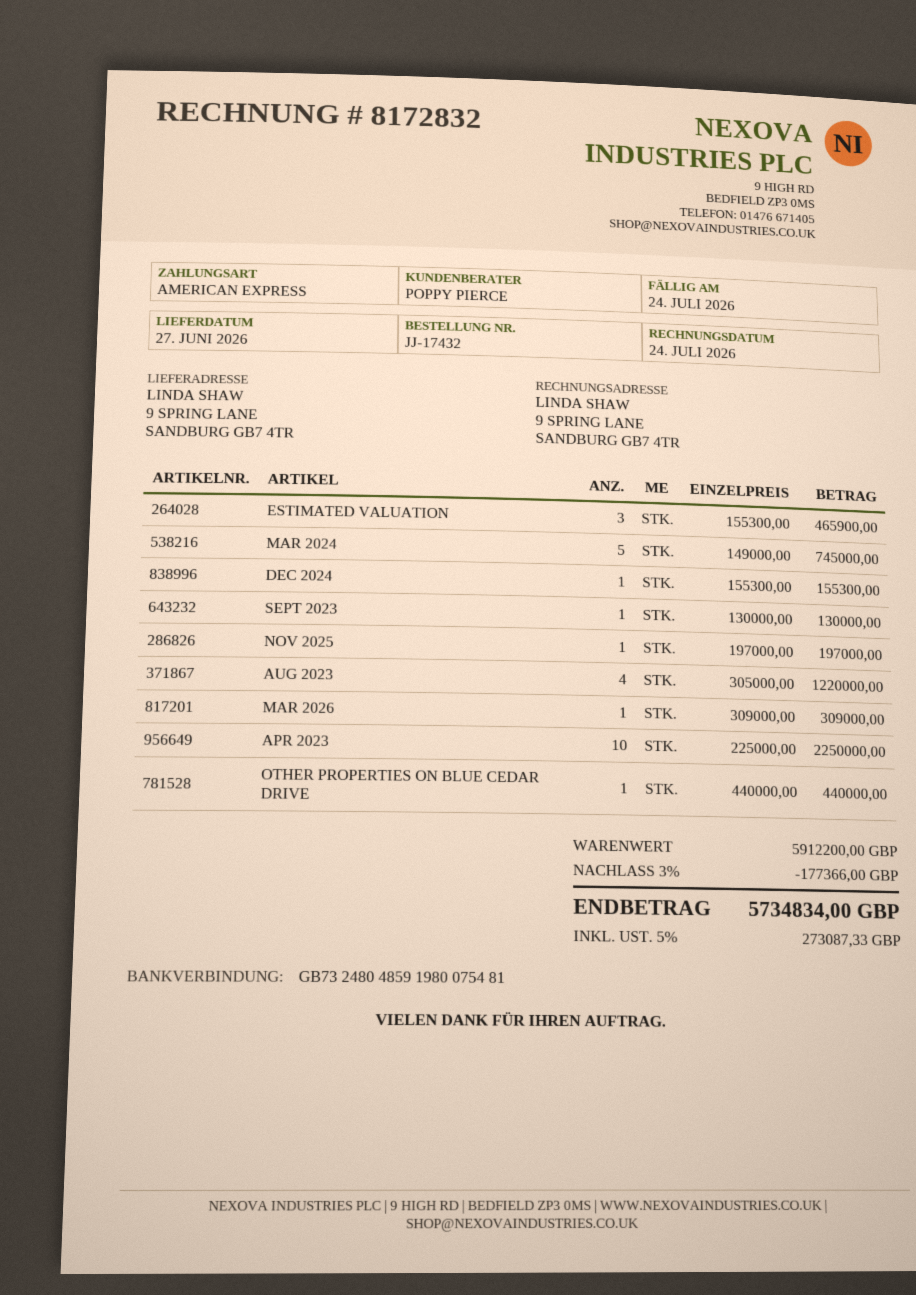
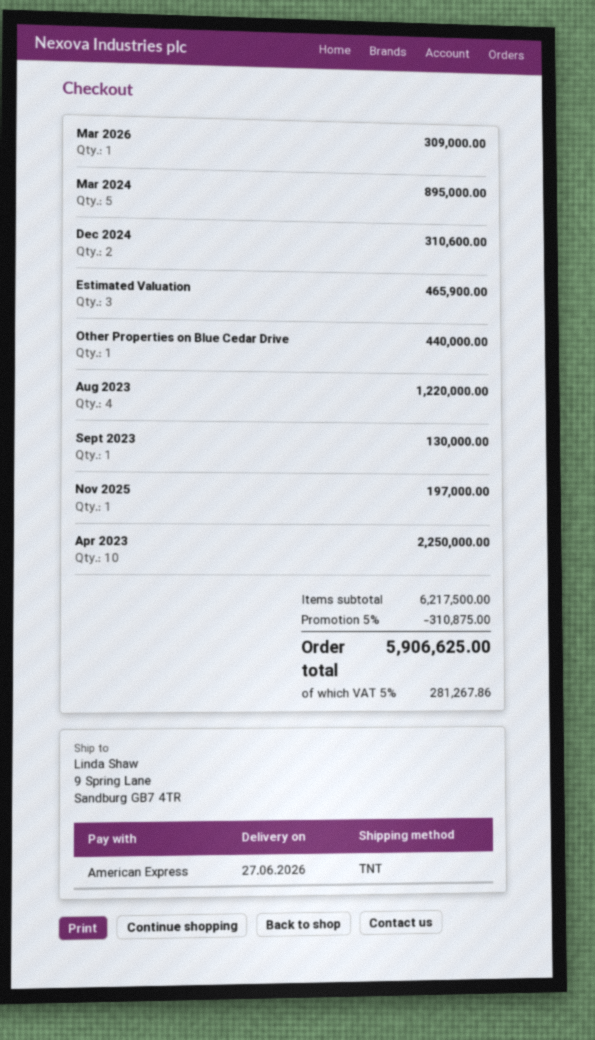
MAR 2024: 5 for 745000.00 -> 5 for 895000.00
DEC 2024: 1 for 155300.00 -> 2 for 310600.00
subtotal: 5912200.00 -> 6217500.00
discount: 3% = 177366.00 -> 5% = 310875.00
tax: 5% = 273087.33 -> 5% = 281267.86
total: 5734834.00 -> 5906625.00

